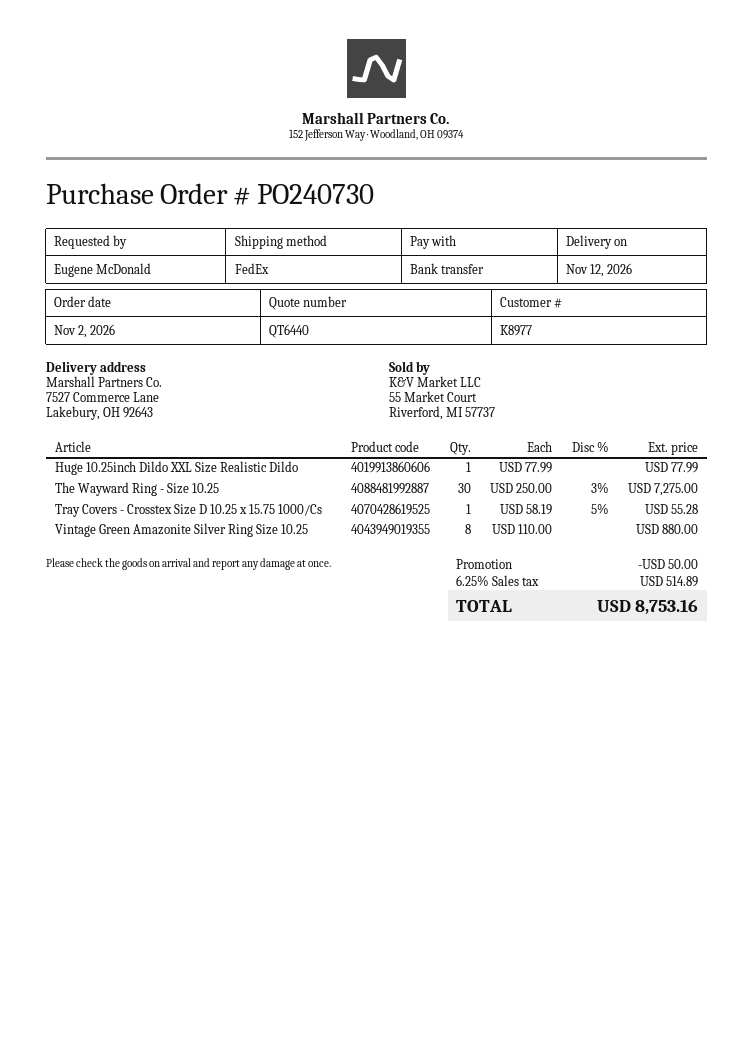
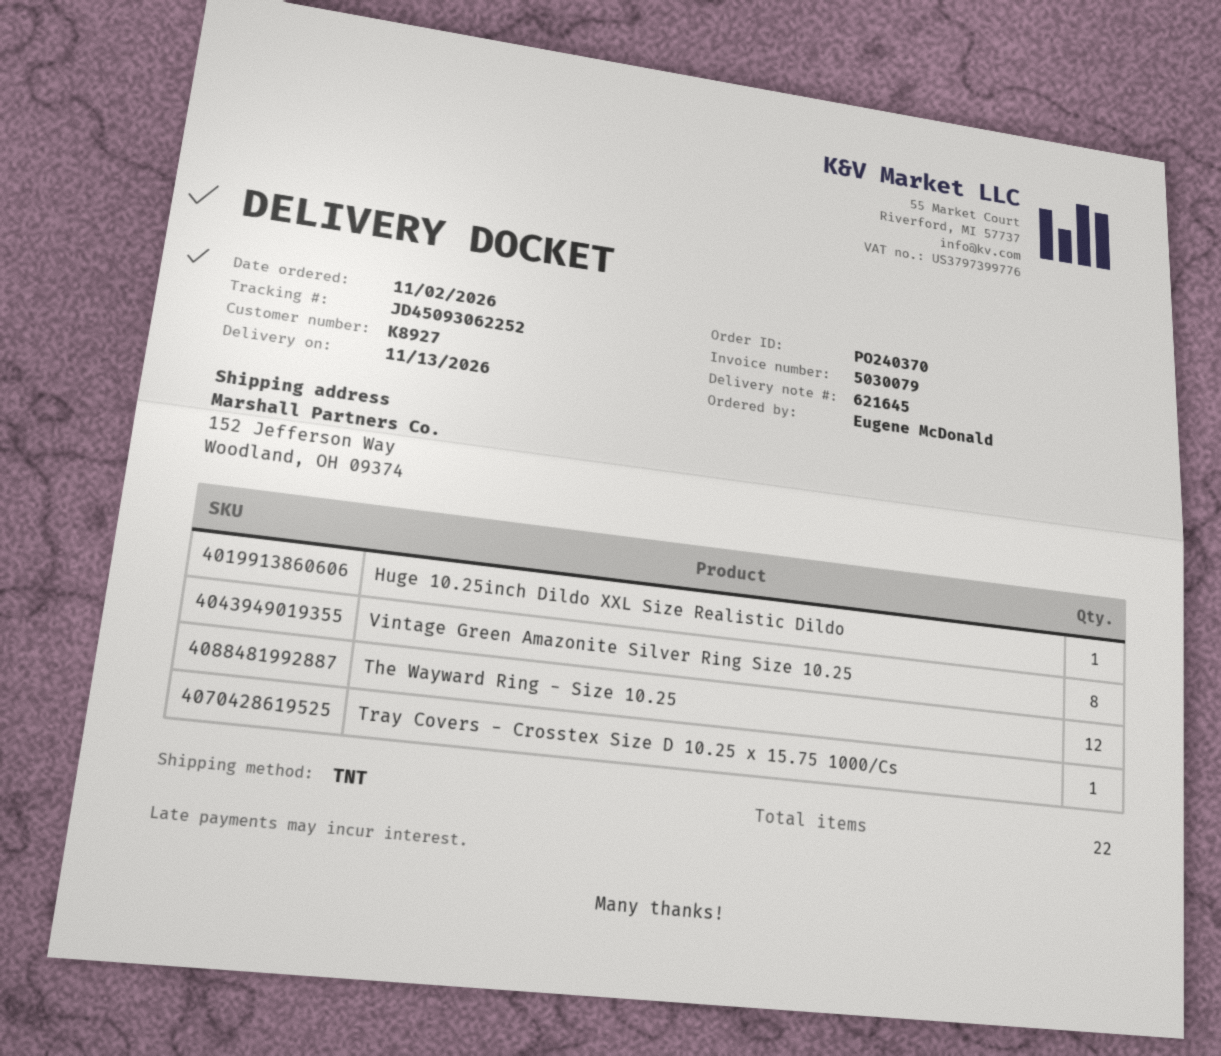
order number: PO240730 -> PO240370
delivery date: 2026-11-12 -> 2026-11-13
customer number: K8977 -> K8927
shipping method: FedEx -> TNT
ship to: 7527 Commerce Lane, Lakebury, OH 92643 -> 152 Jefferson Way, Woodland, OH 09374
The Wayward Ring - Size 10.25: 30 -> 12

